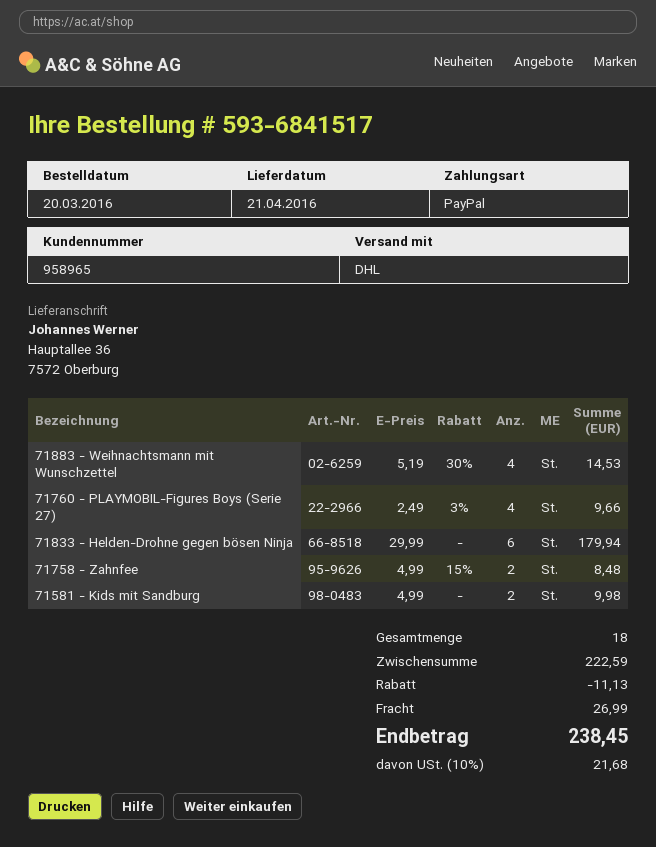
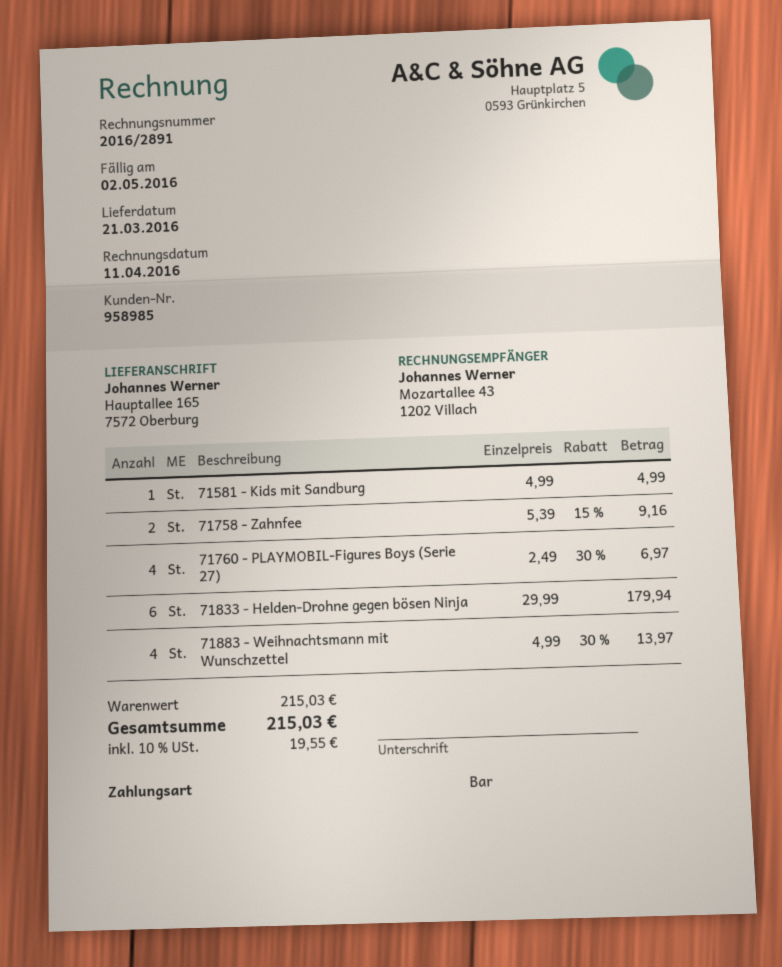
delivery date: 2016-04-21 -> 2016-03-21
customer number: 958965 -> 958985
payment method: PayPal -> cash
ship to: Hauptallee 36, 7572 Oberburg -> Hauptallee 165, 7572 Oberburg
71883 - Weihnachtsmann mit Wunschzettel: 4 x 5.19 - 30% = 14.53 -> 4 x 4.99 - 30% = 13.97
71760 - PLAYMOBIL-Figures Boys (Serie 27): 4 x 2.49 - 3% = 9.66 -> 4 x 2.49 - 30% = 6.97
71758 - Zahnfee: 2 x 4.99 - 15% = 8.48 -> 2 x 5.39 - 15% = 9.16
71581 - Kids mit Sandburg: 2 x 4.99 = 9.98 -> 1 x 4.99 = 4.99
subtotal: 222.59 -> 215.03
discount: 11.13 -> none
shipping: 26.99 -> none
tax: 10% = 21.68 -> 10% = 19.55
total: 238.45 -> 215.03

